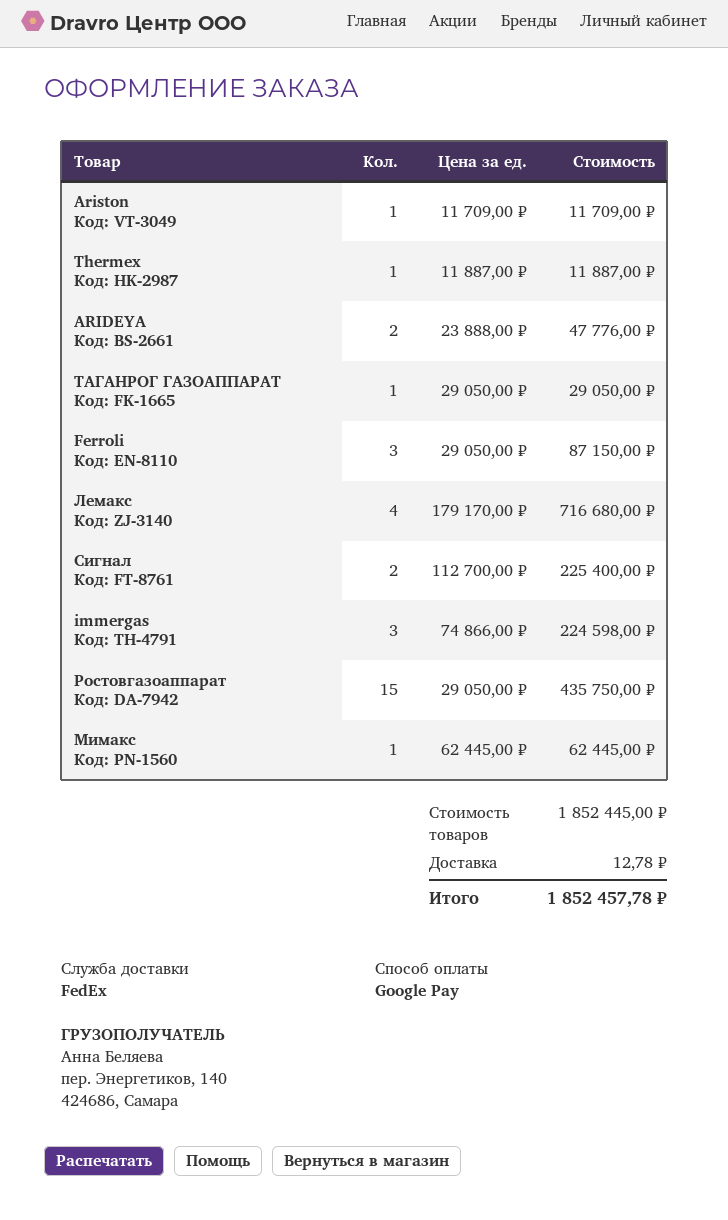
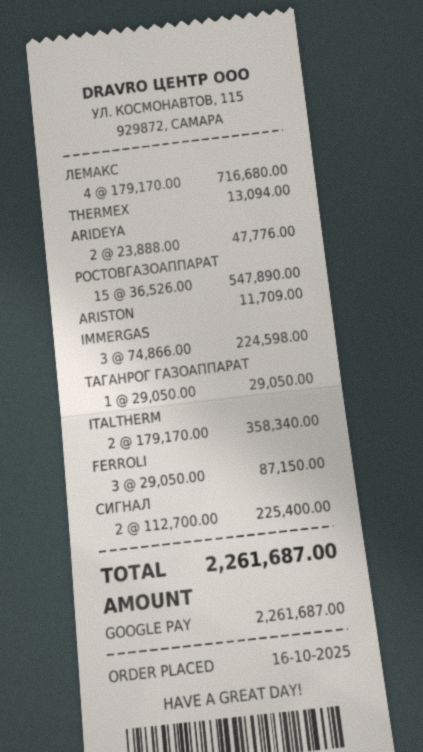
Thermex: 1 x 11887.00 = 11887.00 -> 1 x 13094.00 = 13094.00
Ростовгазоаппарат: 15 x 29050.00 = 435750.00 -> 15 x 36526.00 = 547890.00
Мимакс: 1 x 62445.00 = 62445.00 -> none
ITALTHERM: none -> 2 x 179170.00 = 358340.00
shipping: 12.78 -> none
total: 1852457.78 -> 2261687.00

